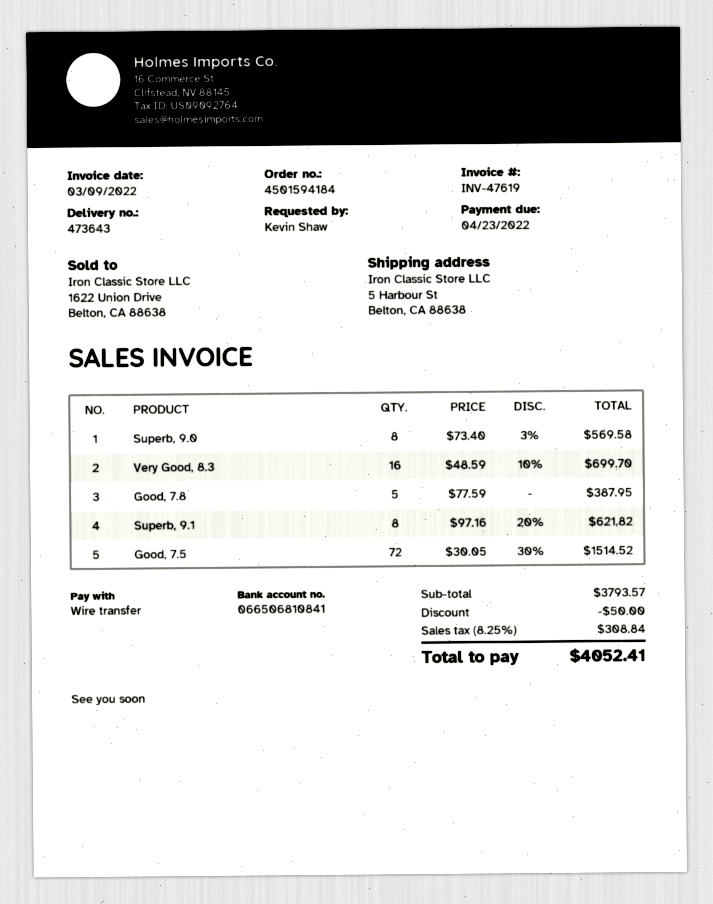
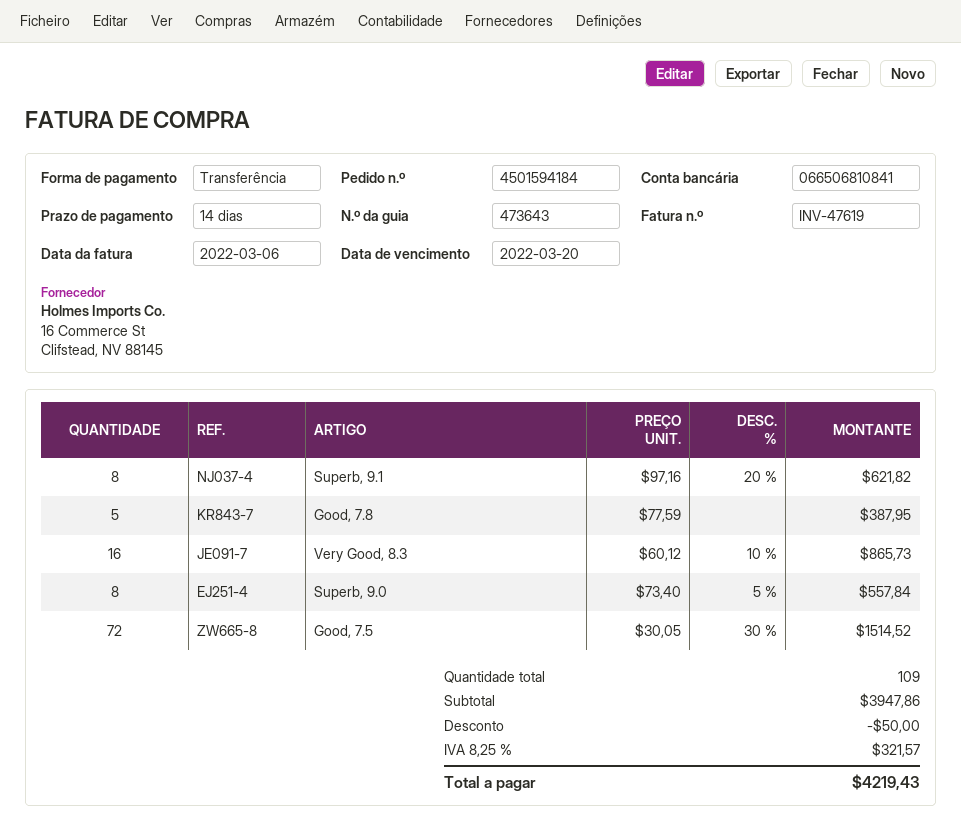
invoice date: 2022-03-09 -> 2022-03-06
due date: 2022-04-23 -> 2022-03-20
Superb, 9.0: 8 x 73.40 - 3% = 569.58 -> 8 x 73.40 - 5% = 557.84
Very Good, 8.3: 16 x 48.59 - 10% = 699.70 -> 16 x 60.12 - 10% = 865.73
subtotal: 3793.57 -> 3947.86
tax: 8.25% = 308.84 -> 8.25% = 321.57
total: 4052.41 -> 4219.43

